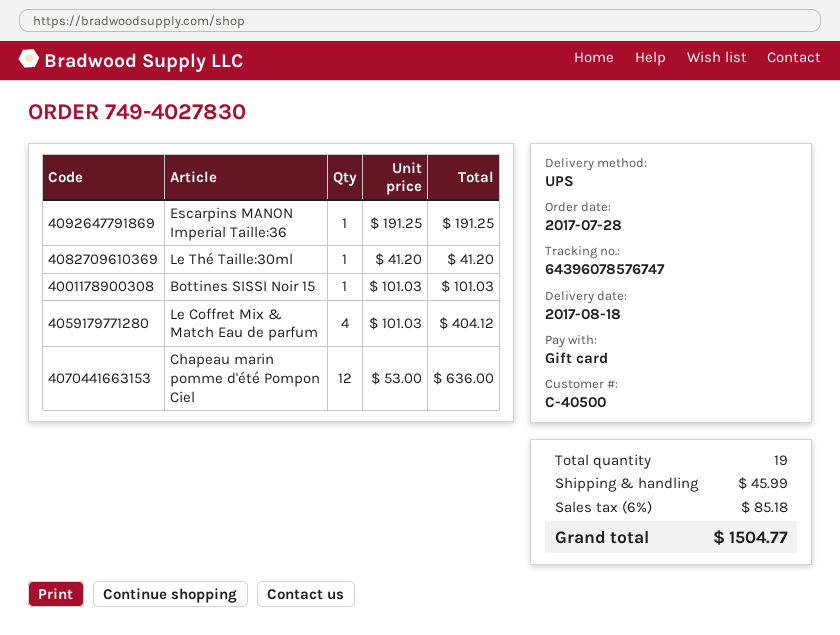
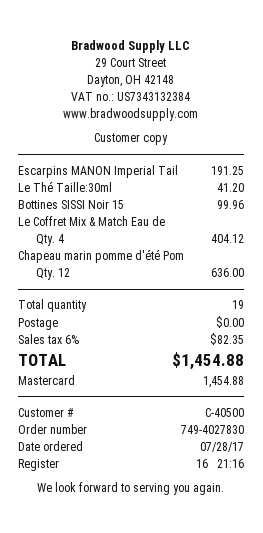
payment method: gift card -> Mastercard
Bottines SISSI Noir 15: 1 for 101.03 -> 1 for 99.96
shipping: 45.99 -> 0.00
tax: 6% = 85.18 -> 6% = 82.35
total: 1504.77 -> 1454.88

